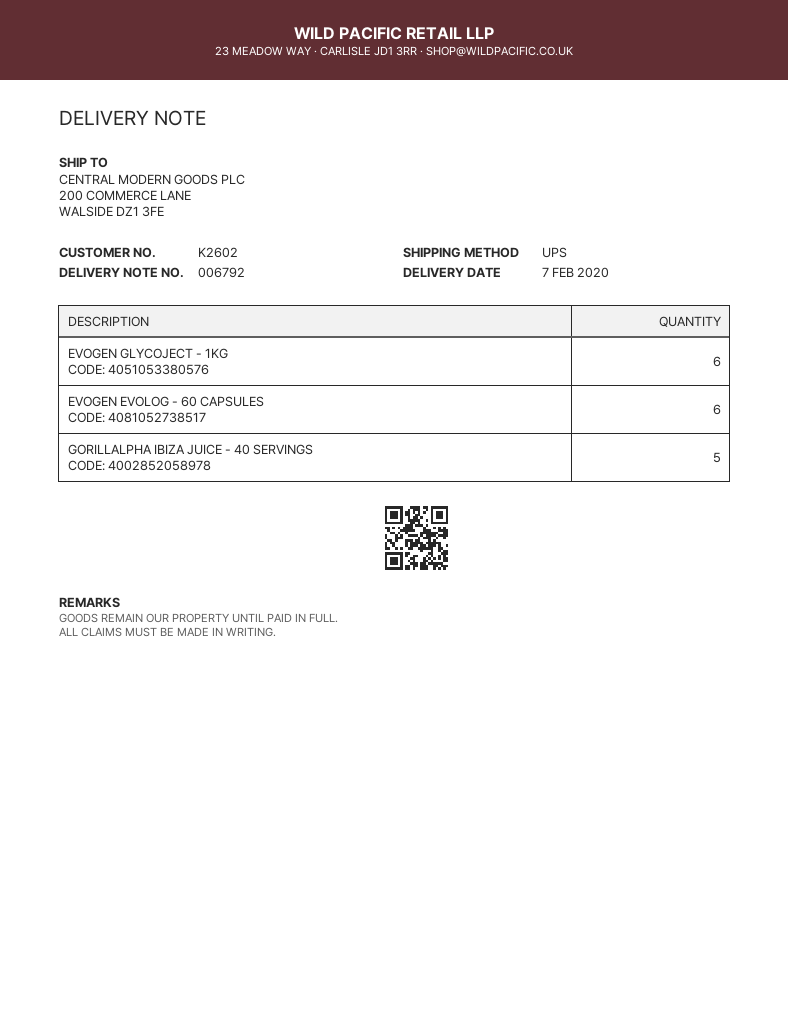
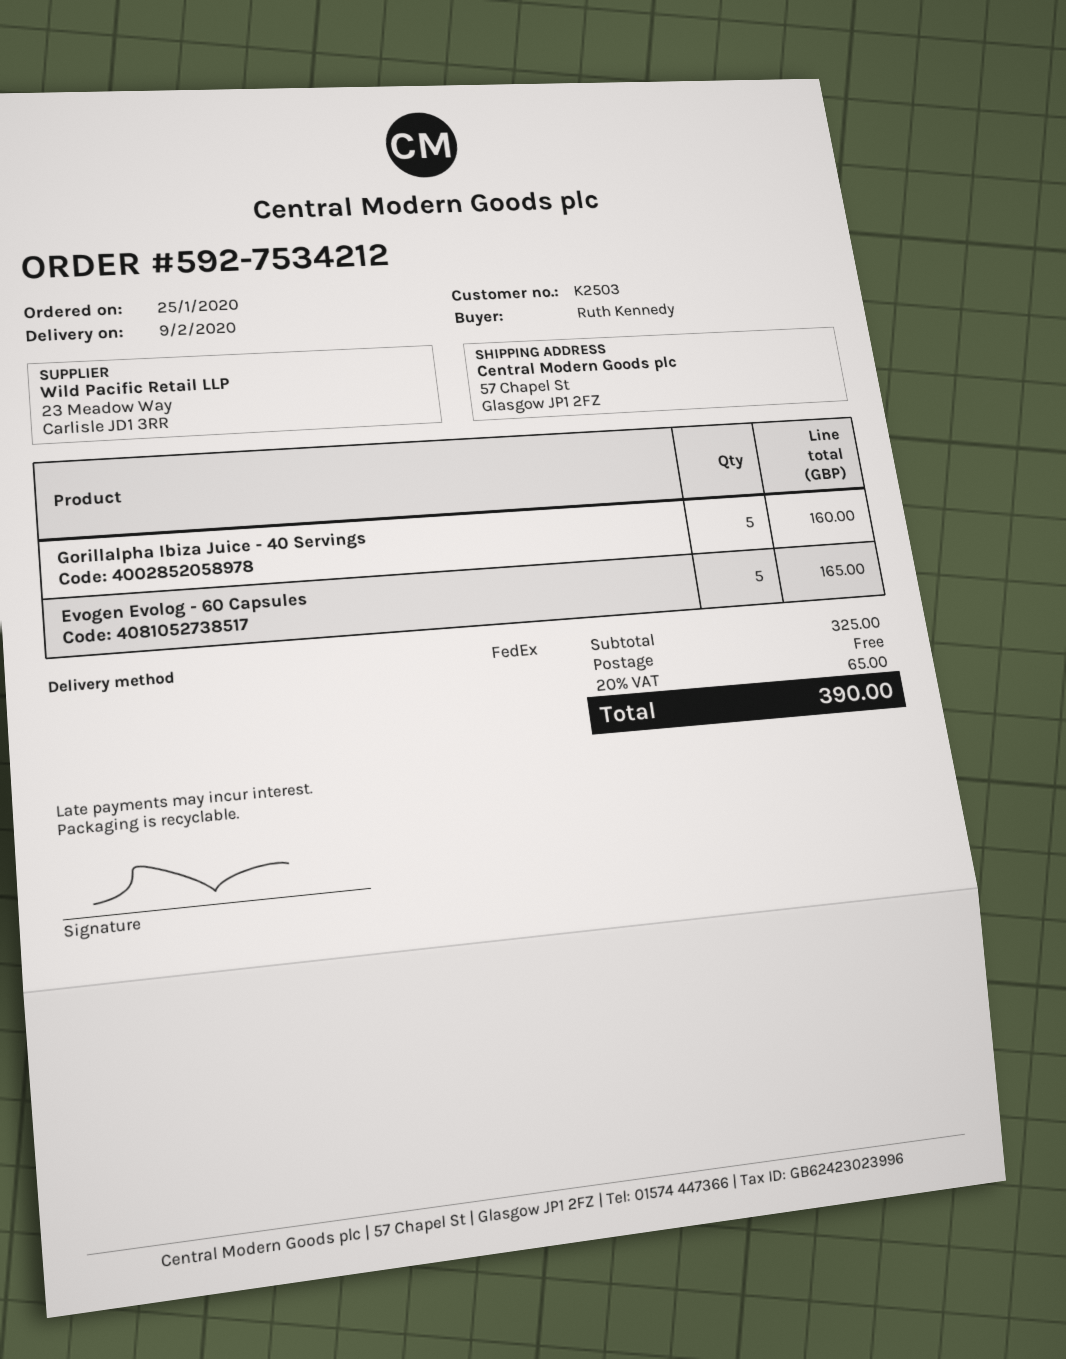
delivery date: 2020-02-07 -> 2020-02-09
customer number: K2602 -> K2503
shipping method: UPS -> FedEx
ship to: 200 COMMERCE LANE, WALSIDE DZ1 3FE -> 57 Chapel St, Glasgow JP1 2FZ
EVOGEN GLYCOJECT - 1KG: 6 -> none
EVOGEN EVOLOG - 60 CAPSULES: 6 -> 5

